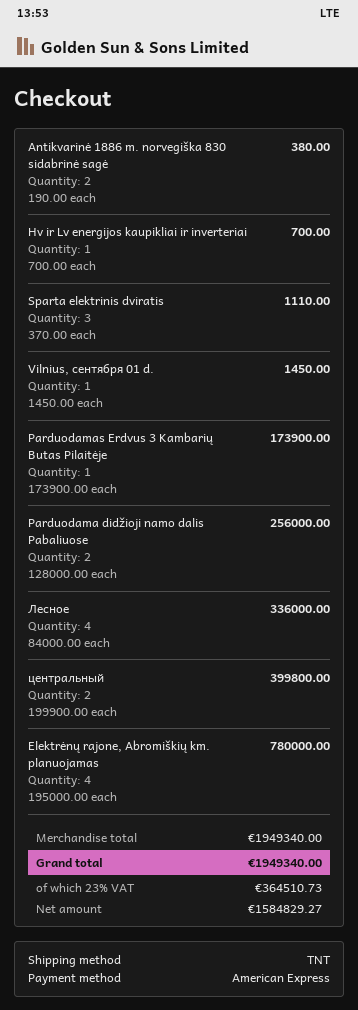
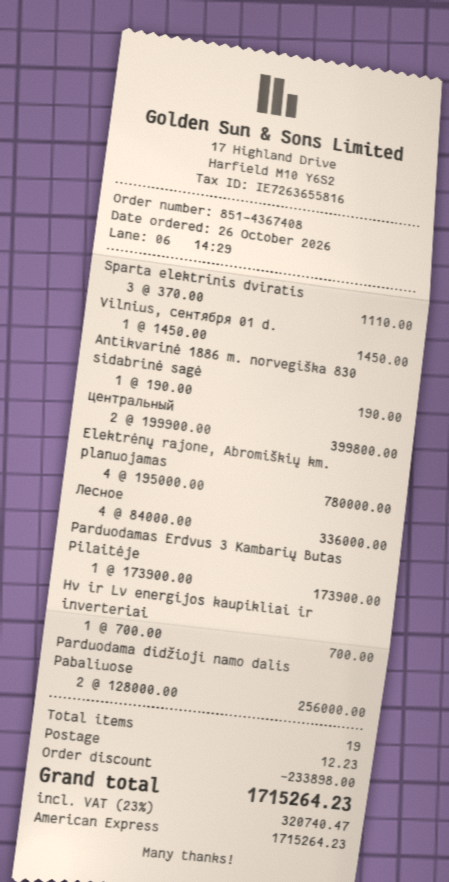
Antikvarinė 1886 m. norvegiška 830 sidabrinė sagė: 2 x 190.00 = 380.00 -> 1 x 190.00 = 190.00
discount: none -> 233898.00
shipping: none -> 12.23
tax: 23% = 364510.73 -> 23% = 320740.47
total: 1949340.00 -> 1715264.23

